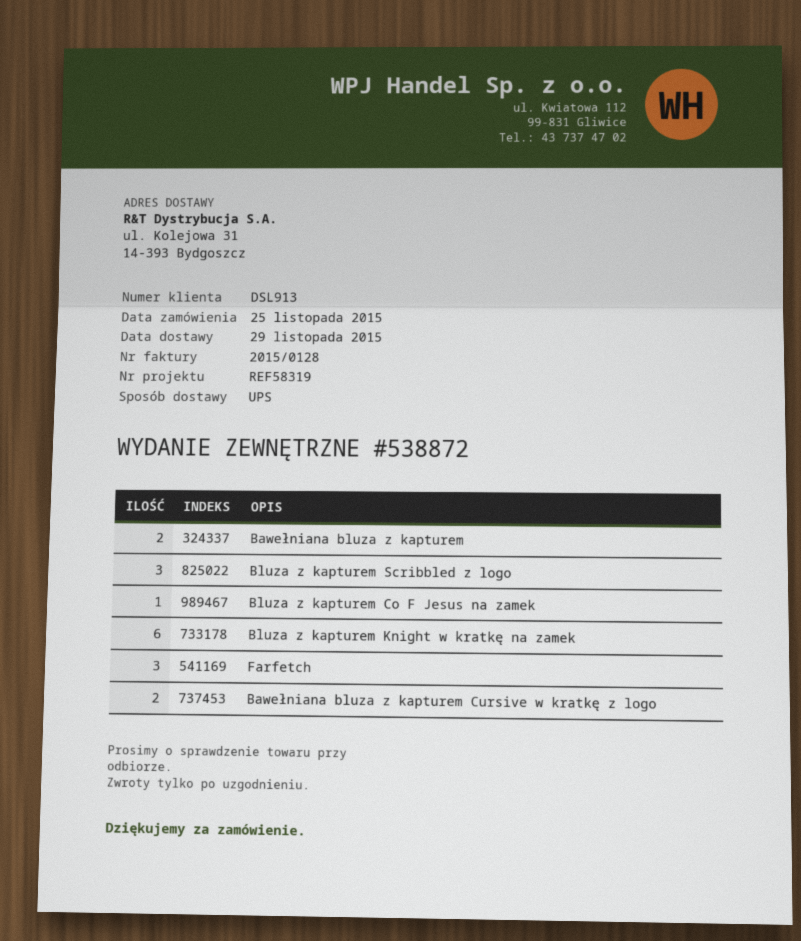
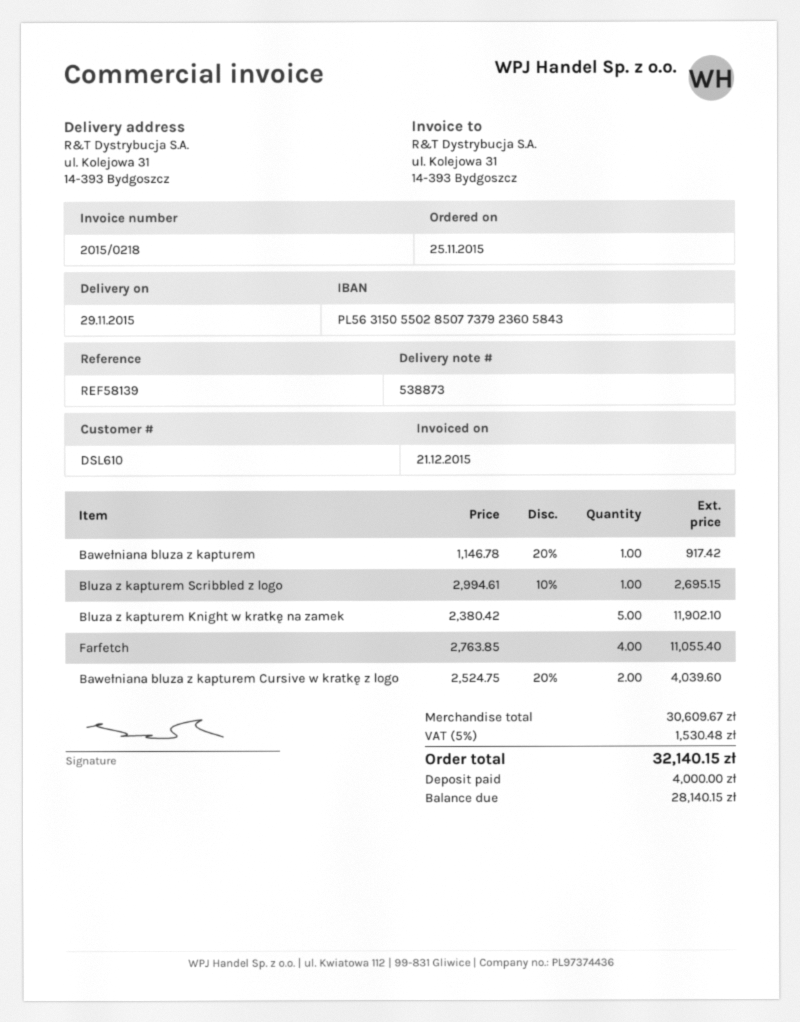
delivery note number: 538872 -> 538873
invoice number: 2015/0128 -> 2015/0218
customer number: DSL913 -> DSL610
reference: REF58319 -> REF58139
Bawełniana bluza z kapturem: 2 -> 1
Bluza z kapturem Scribbled z logo: 3 -> 1
Bluza z kapturem Co F Jesus na zamek: 1 -> none
Bluza z kapturem Knight w kratkę na zamek: 6 -> 5
Farfetch: 3 -> 4

